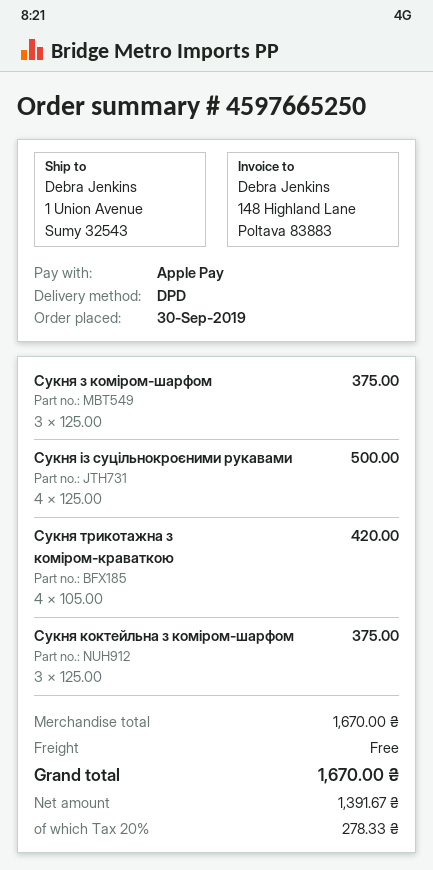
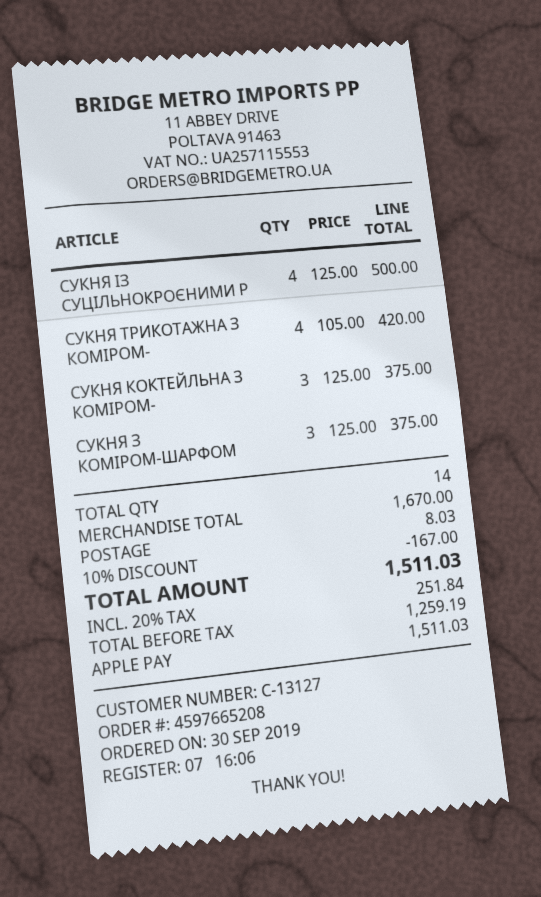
order number: 4597665250 -> 4597665208
discount: none -> 10% = 167.00
shipping: 0.00 -> 8.03
net: 1391.67 -> 1259.19
tax: 20% = 278.33 -> 20% = 251.84
total: 1670.00 -> 1511.03

